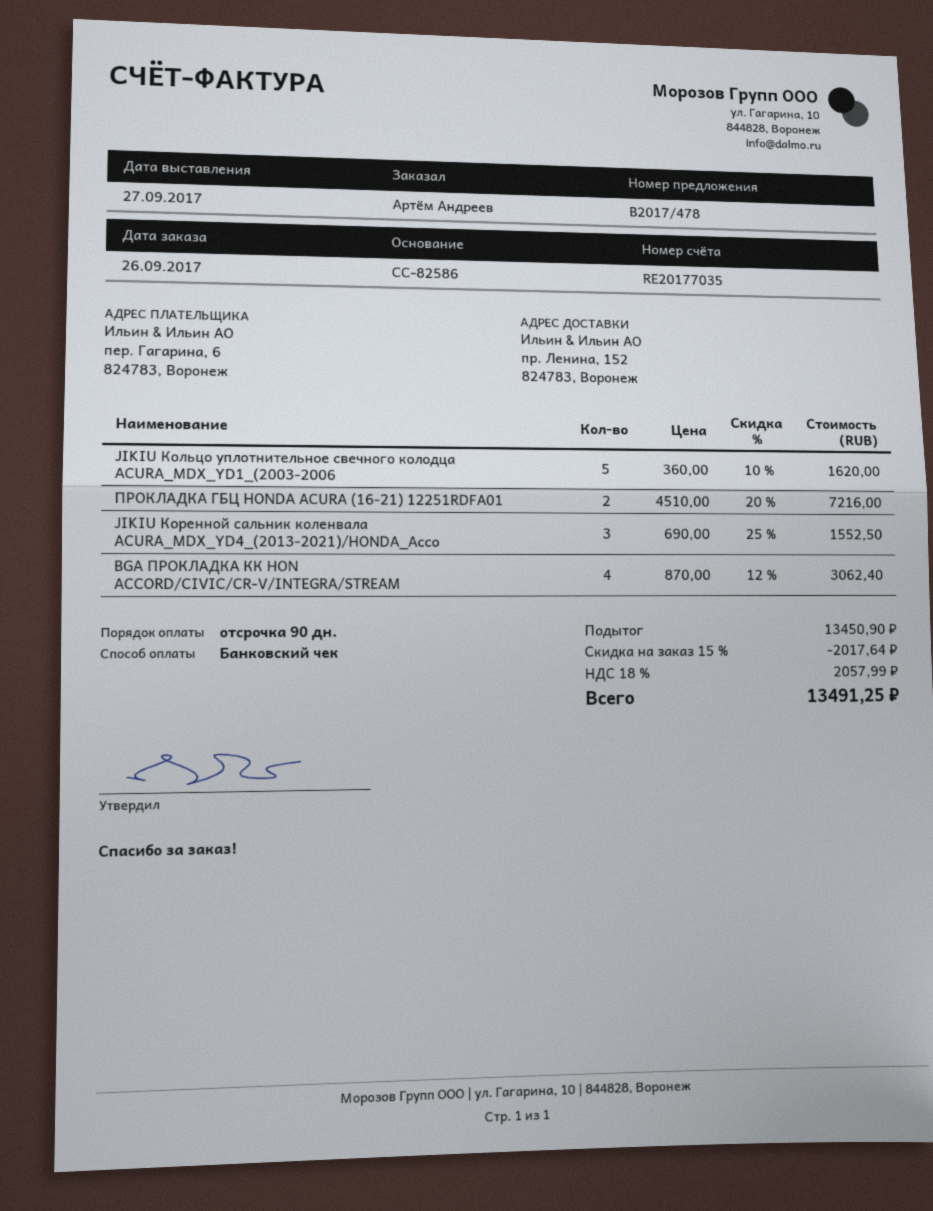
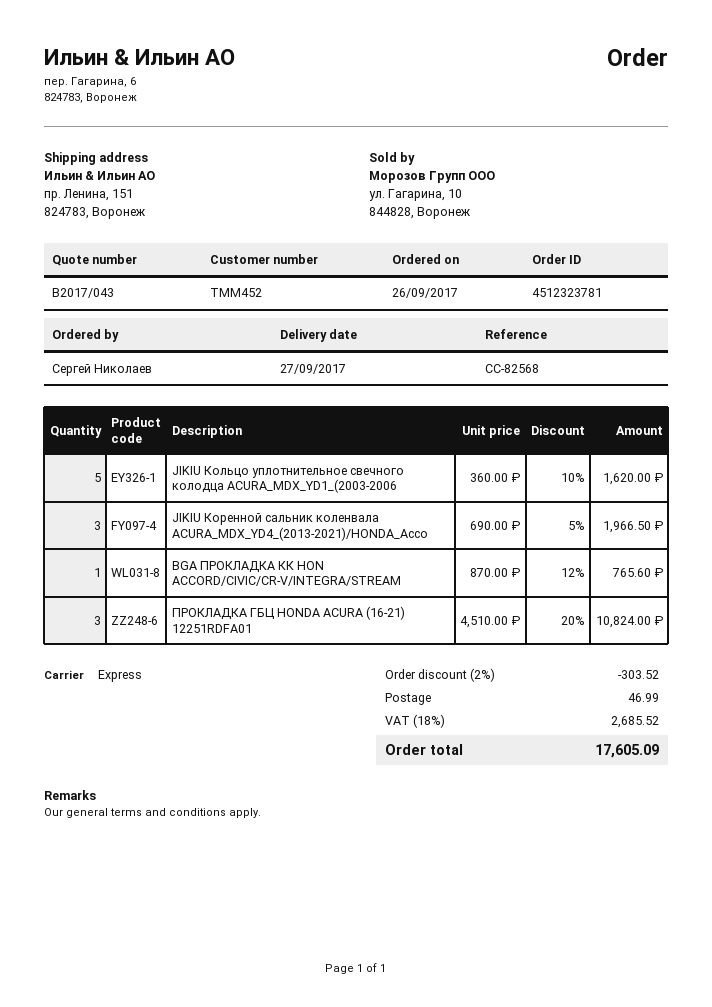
quote number: B2017/478 -> B2017/043
reference: CC-82586 -> CC-82568
ordered by: Артём Андреев -> Сергей Николаев
ship to: пр. Ленина, 152, 824783, Воронеж -> пр. Ленина, 151, 824783, Воронеж
ПРОКЛАДКА ГБЦ HONDA ACURA (16-21) 12251RDFA01: 2 x 4510.00 - 20% = 7216.00 -> 3 x 4510.00 - 20% = 10824.00
JIKIU Коренной сальник коленвала ACURA_MDX_YD4_(2013-2021)/HONDA_Acco: 3 x 690.00 - 25% = 1552.50 -> 3 x 690.00 - 5% = 1966.50
BGA ПРОКЛАДКА КК HON ACCORD/CIVIC/CR-V/INTEGRA/STREAM: 4 x 870.00 - 12% = 3062.40 -> 1 x 870.00 - 12% = 765.60
discount: 15% = 2017.64 -> 2% = 303.52
shipping: none -> 46.99
tax: 18% = 2057.99 -> 18% = 2685.52
total: 13491.25 -> 17605.09

